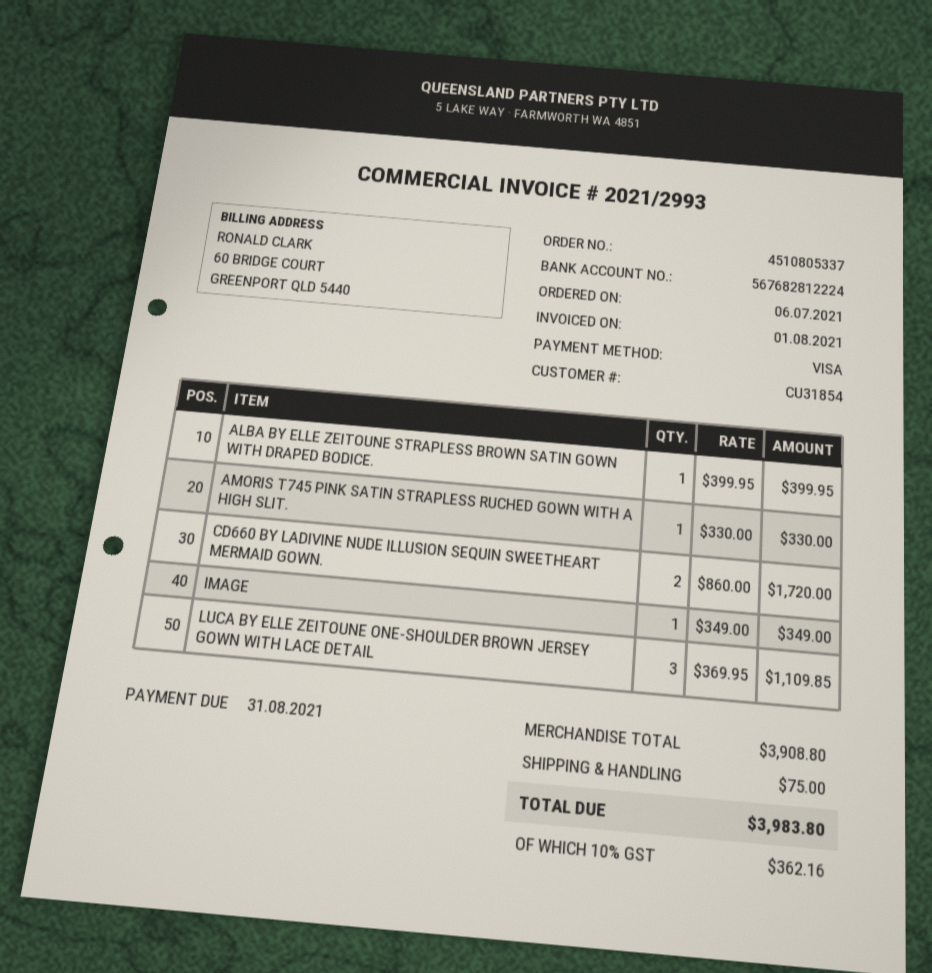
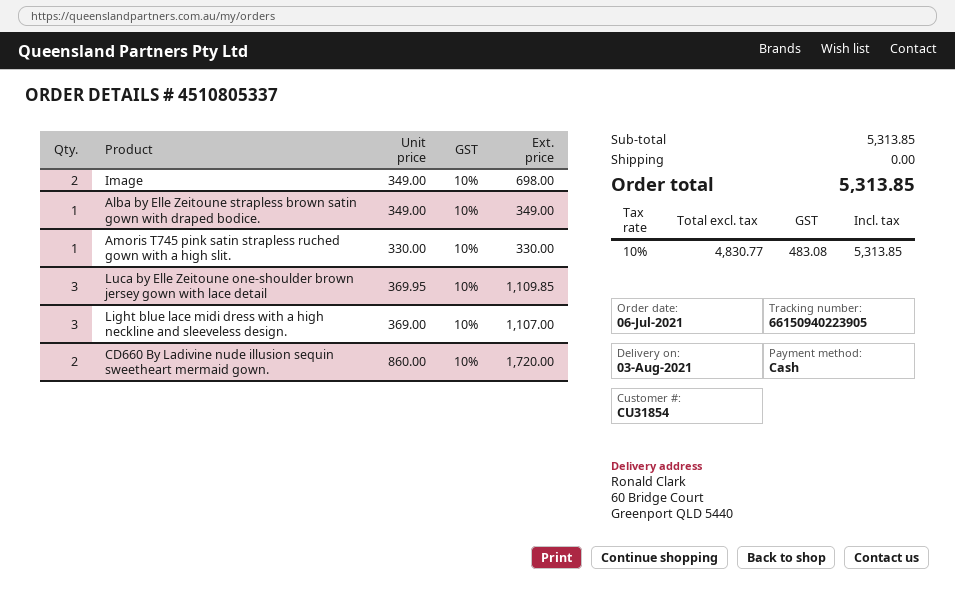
payment method: Visa -> cash
ALBA BY ELLE ZEITOUNE STRAPLESS BROWN SATIN GOWN WITH DRAPED BODICE.: 1 x 399.95 = 399.95 -> 1 x 349.00 = 349.00
IMAGE: 1 x 349.00 = 349.00 -> 2 x 349.00 = 698.00
Light blue lace midi dress with a high neckline and sleeveless design.: none -> 3 x 369.00 = 1107.00
subtotal: 3908.80 -> 5313.85
shipping: 75.00 -> 0.00
tax: 10% = 362.16 -> 10% = 483.08
total: 3983.80 -> 5313.85

